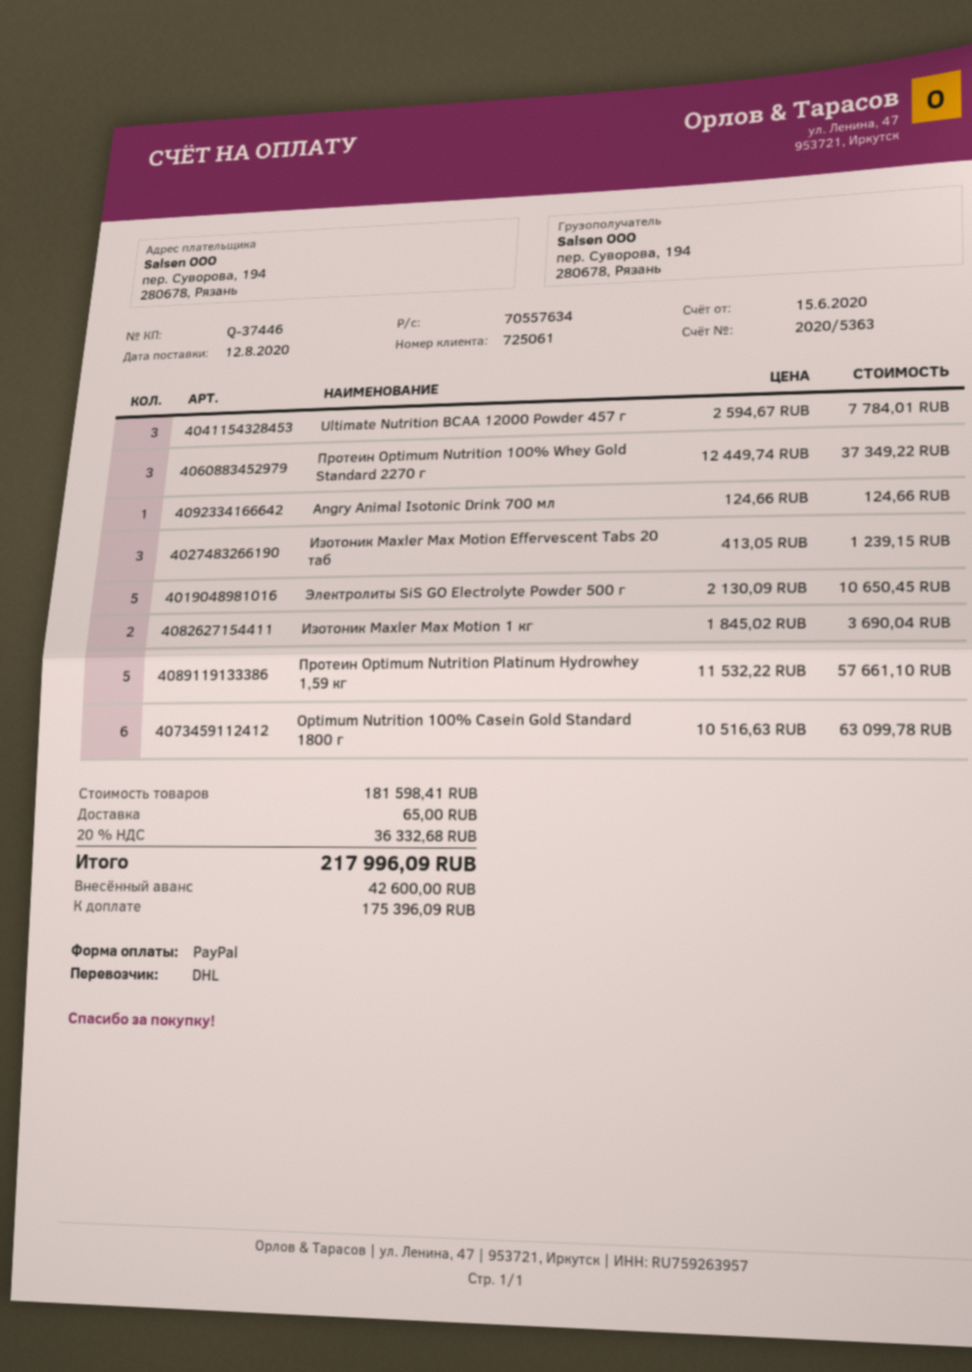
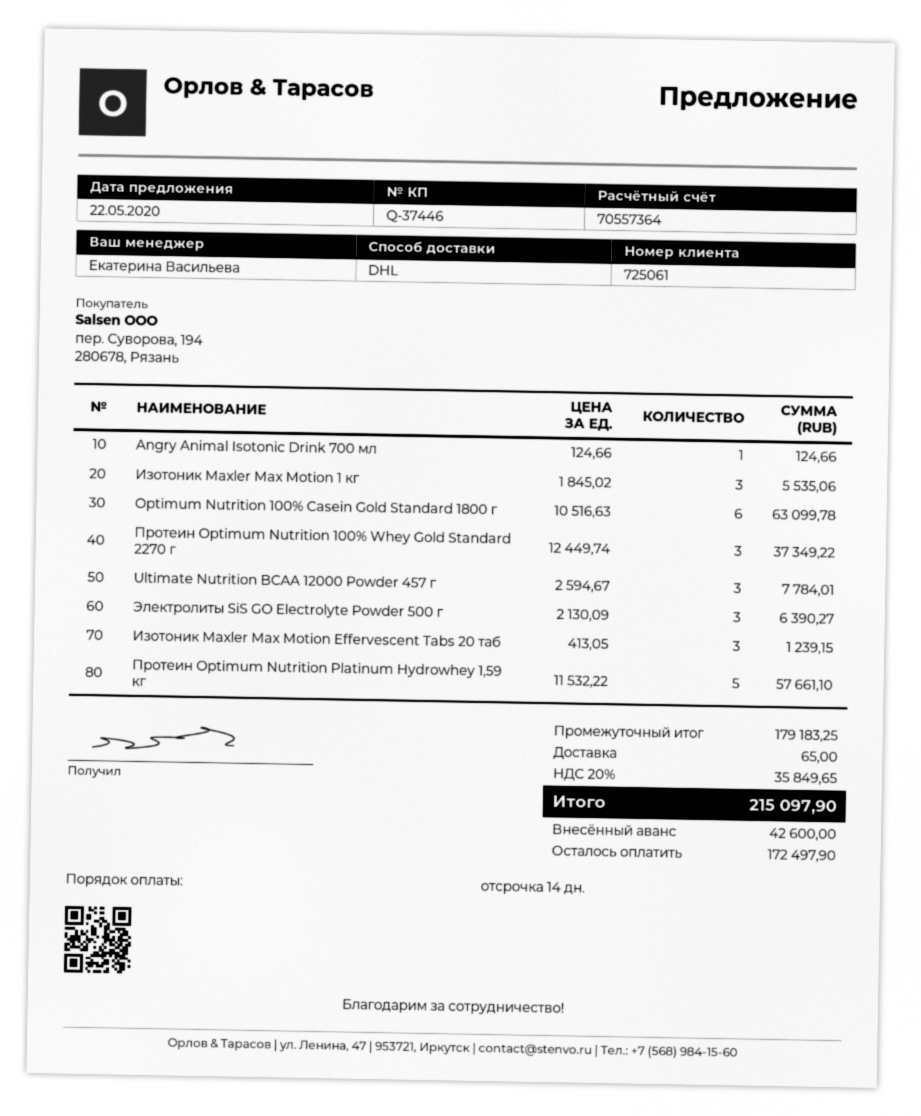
bank account: 70557634 -> 70557364
Электролиты SiS GO Electrolyte Powder 500 г: 5 x 2130.09 = 10650.45 -> 3 x 2130.09 = 6390.27
Изотоник Maxler Max Motion 1 кг: 2 x 1845.02 = 3690.04 -> 3 x 1845.02 = 5535.06
subtotal: 181598.41 -> 179183.25
tax: 20% = 36332.68 -> 20% = 35849.65
total: 217996.09 -> 215097.90
balance: 175396.09 -> 172497.90

